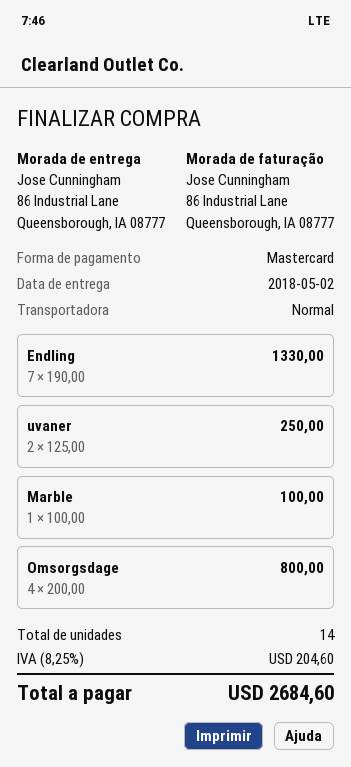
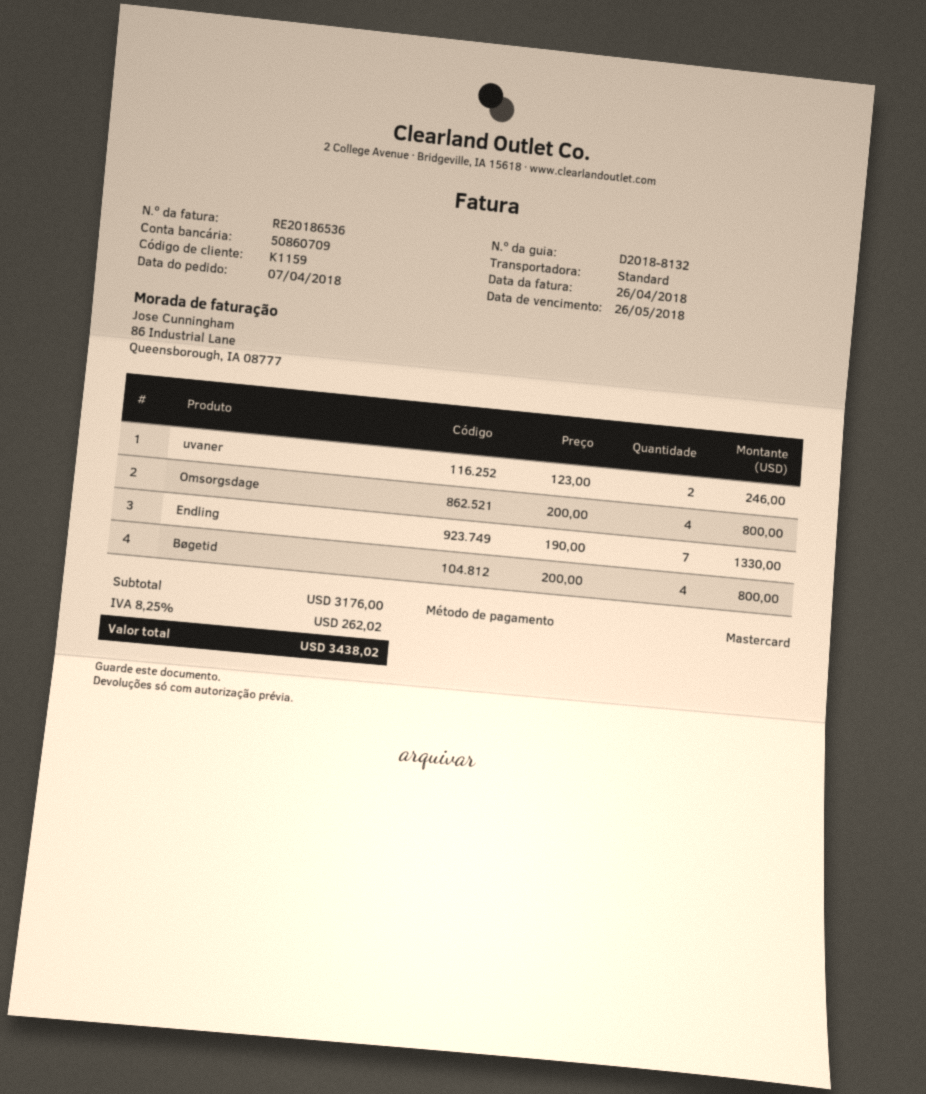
uvaner: 2 x 125.00 = 250.00 -> 2 x 123.00 = 246.00
Marble: 1 x 100.00 = 100.00 -> none
Bøgetid: none -> 4 x 200.00 = 800.00
tax: 8.25% = 204.60 -> 8.25% = 262.02
total: 2684.60 -> 3438.02

